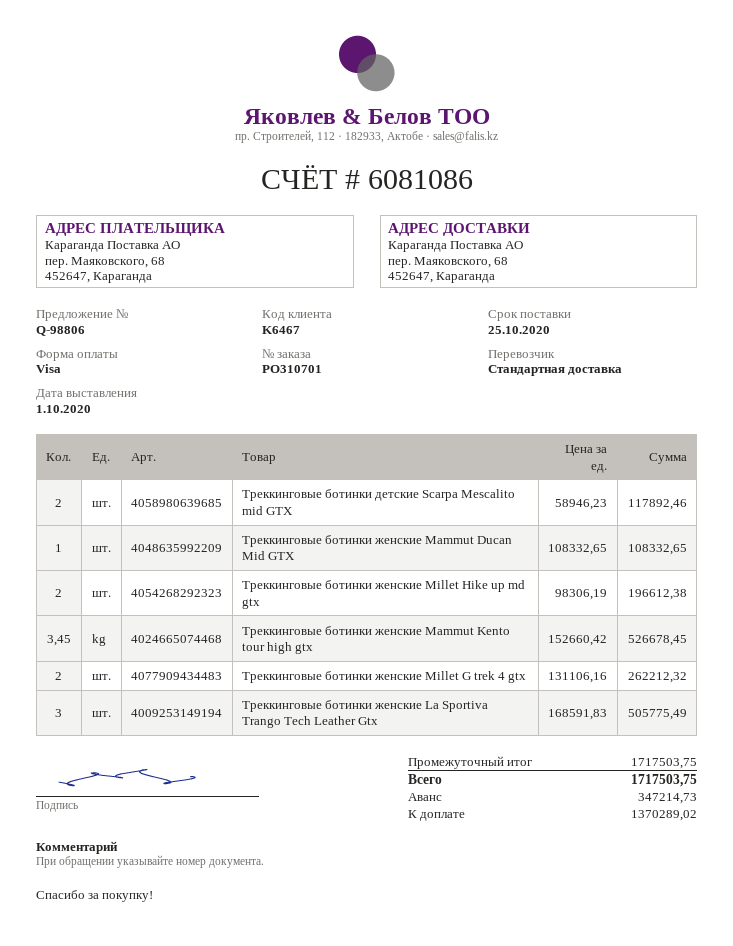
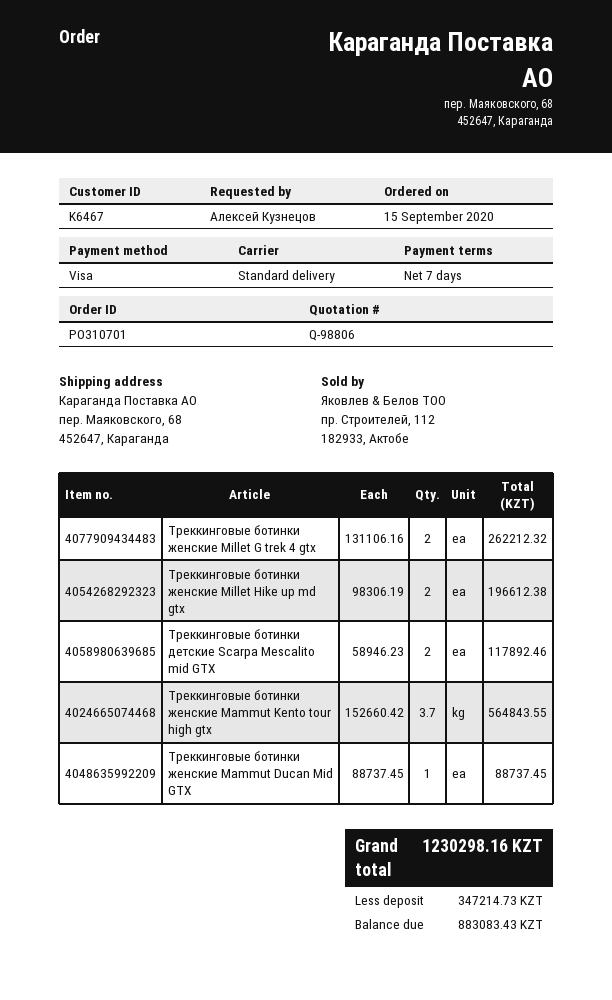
Треккинговые ботинки женские Mammut Ducan Mid GTX: 1 x 108332.65 = 108332.65 -> 1 x 88737.45 = 88737.45
Треккинговые ботинки женские Mammut Kento tour high gtx: 3.45 x 152660.42 = 526678.45 -> 3.7 x 152660.42 = 564843.55
Треккинговые ботинки женские La Sportiva Trango Tech Leather Gtx: 3 x 168591.83 = 505775.49 -> none
total: 1717503.75 -> 1230298.16
balance: 1370289.02 -> 883083.43

